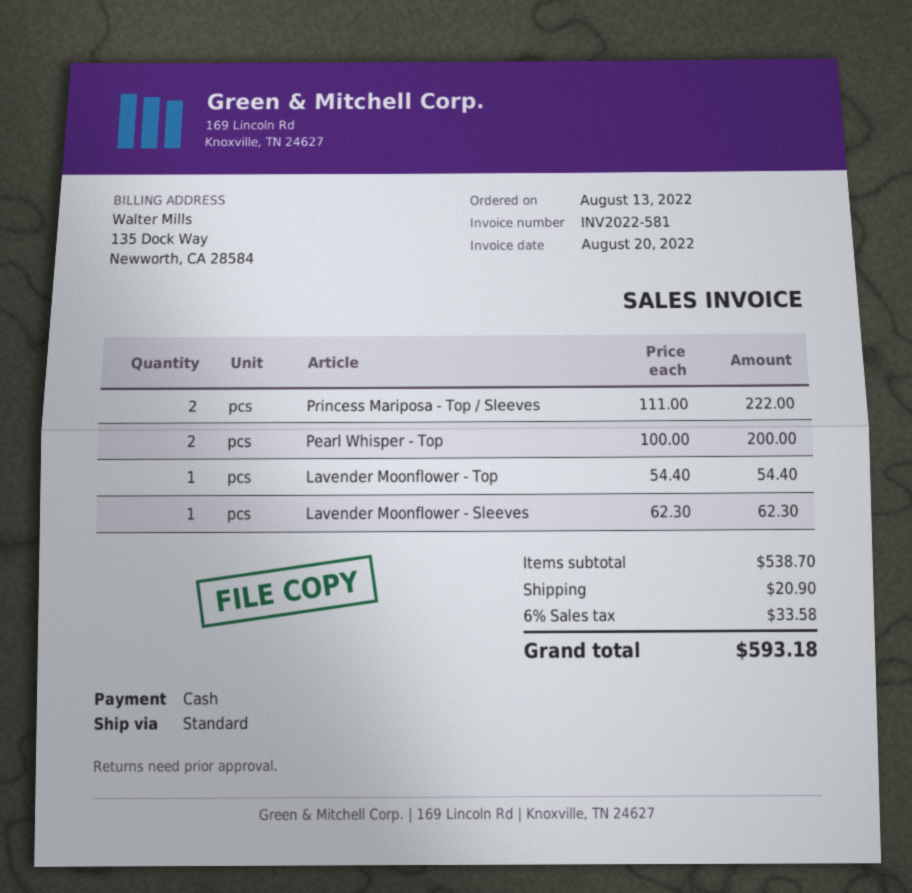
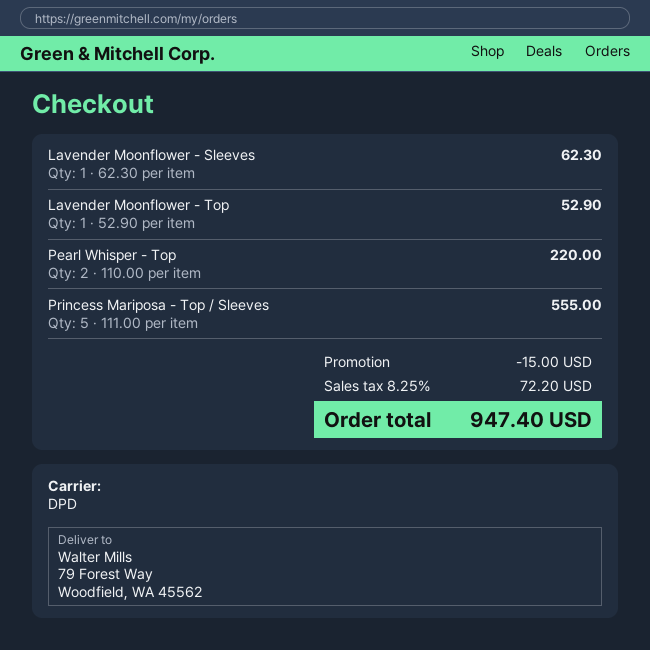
shipping method: standard -> DPD
Princess Mariposa - Top / Sleeves: 2 x 111.00 = 222.00 -> 5 x 111.00 = 555.00
Pearl Whisper - Top: 2 x 100.00 = 200.00 -> 2 x 110.00 = 220.00
Lavender Moonflower - Top: 1 x 54.40 = 54.40 -> 1 x 52.90 = 52.90
discount: none -> 15.00
shipping: 20.90 -> none
tax: 6% = 33.58 -> 8.25% = 72.20
total: 593.18 -> 947.40

